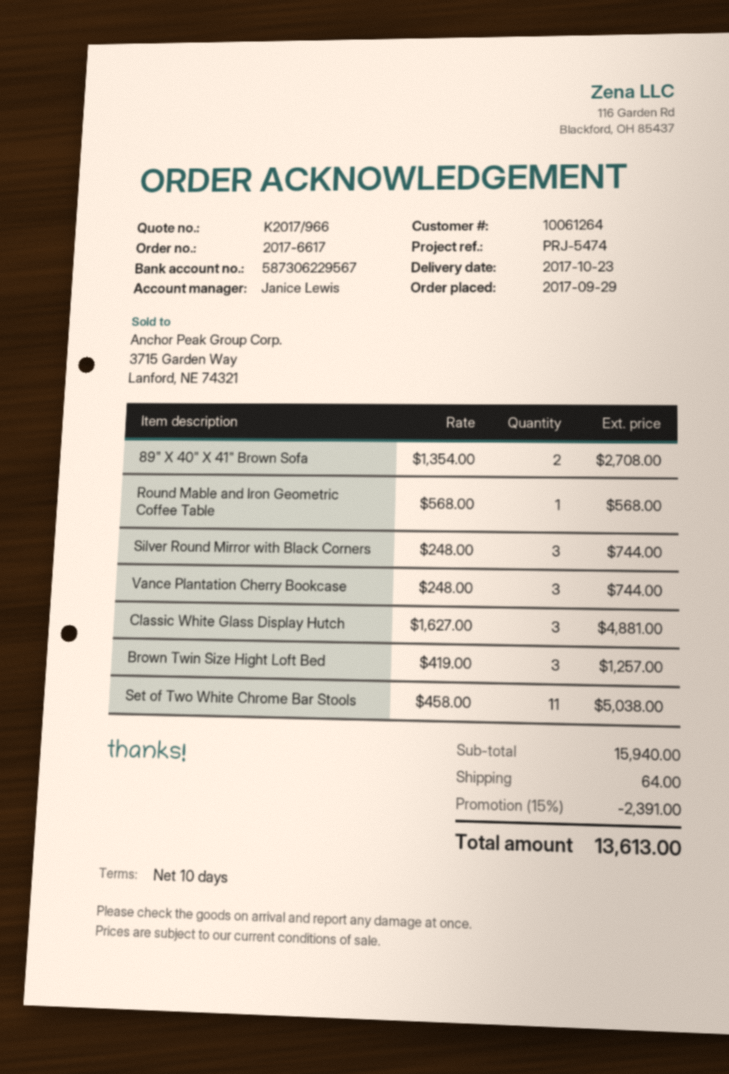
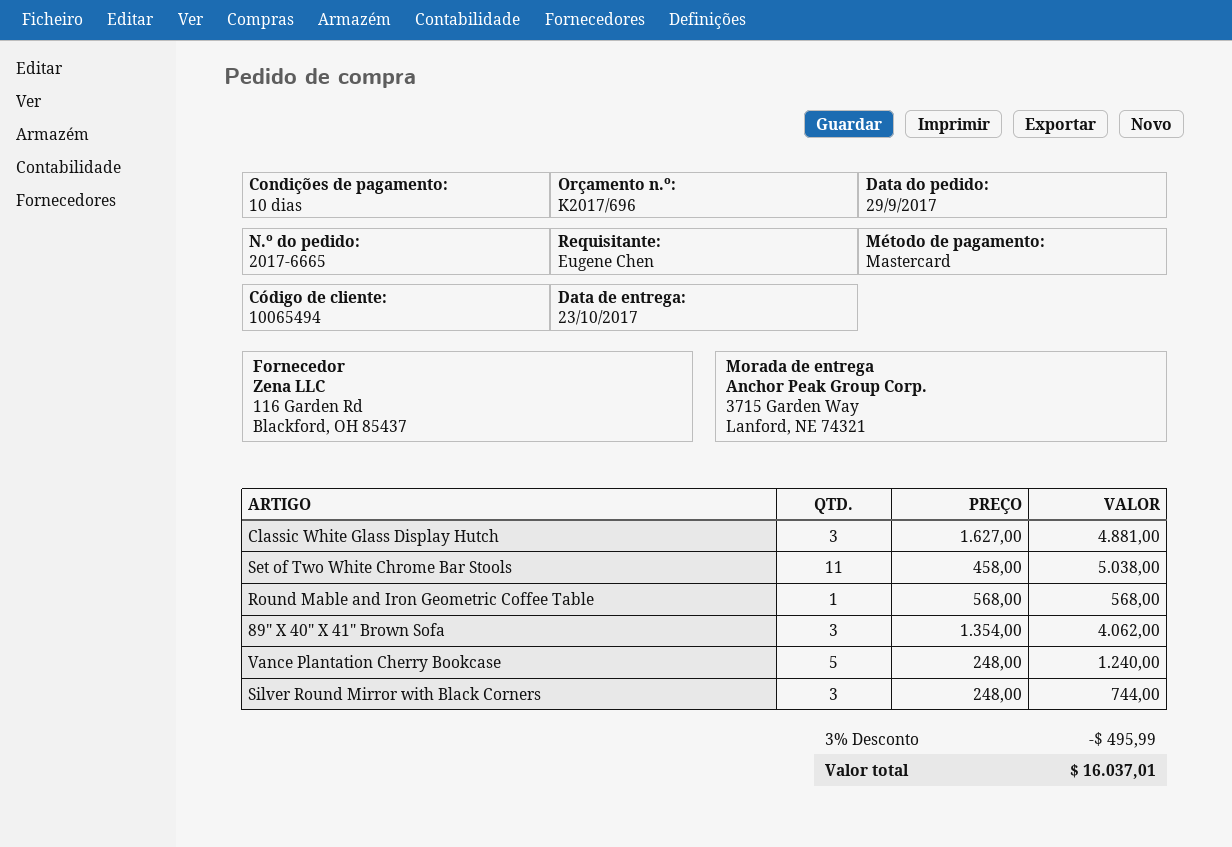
quote number: K2017/966 -> K2017/696
order number: 2017-6617 -> 2017-6665
customer number: 10061264 -> 10065494
89" X 40" X 41" Brown Sofa: 2 x 1354.00 = 2708.00 -> 3 x 1354.00 = 4062.00
Vance Plantation Cherry Bookcase: 3 x 248.00 = 744.00 -> 5 x 248.00 = 1240.00
Brown Twin Size Hight Loft Bed: 3 x 419.00 = 1257.00 -> none
discount: 15% = 2391.00 -> 3% = 495.99
shipping: 64.00 -> none
total: 13613.00 -> 16037.01

